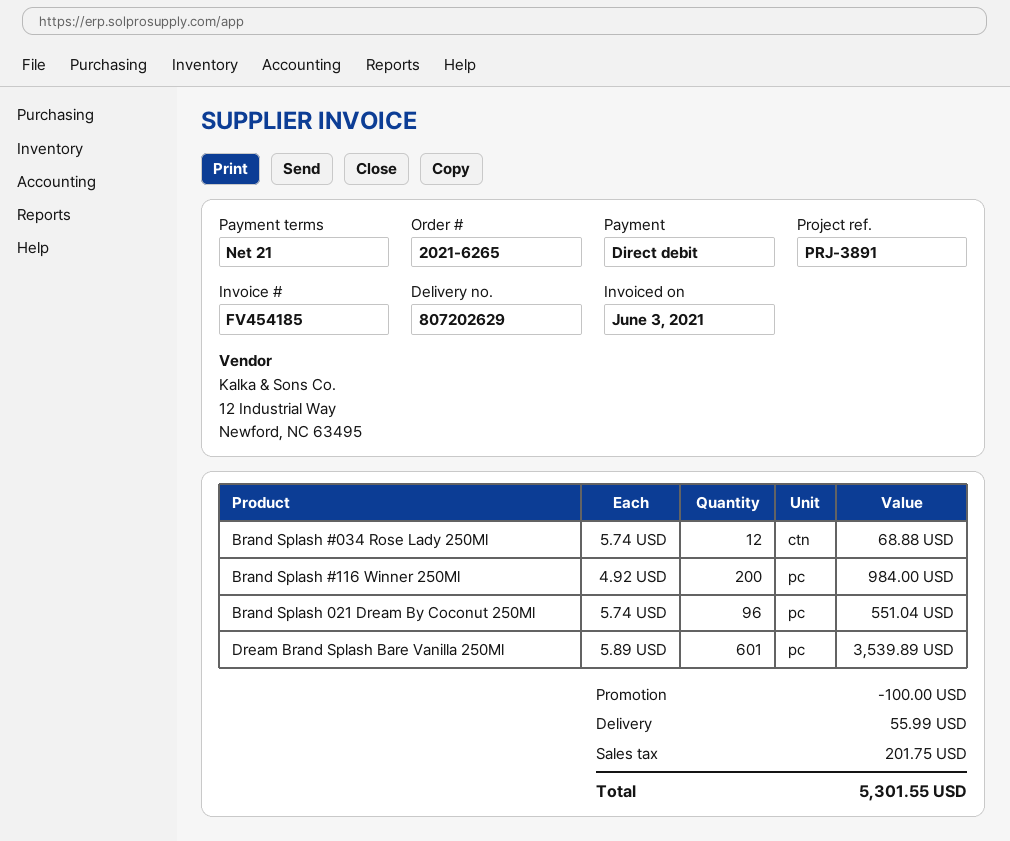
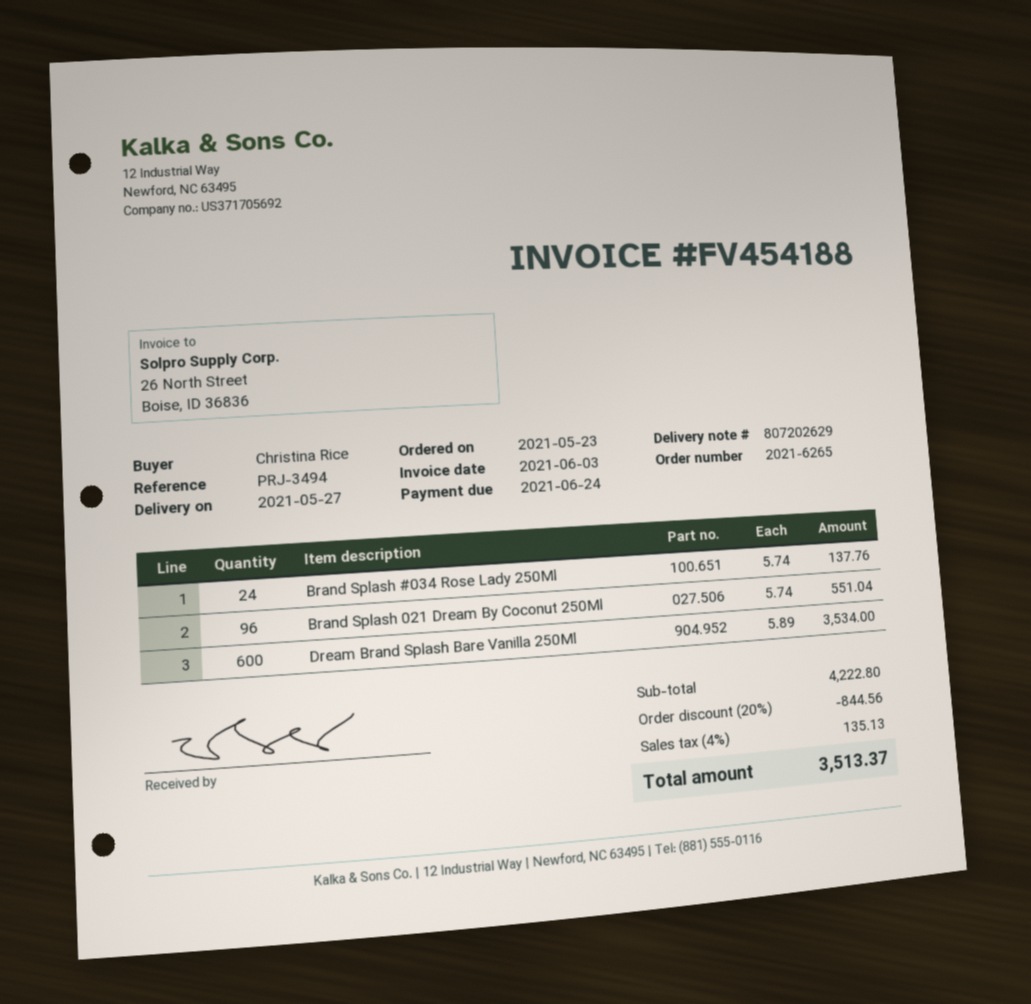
invoice number: FV454185 -> FV454188
reference: PRJ-3891 -> PRJ-3494
Brand Splash #034 Rose Lady 250Ml: 12 x 5.74 = 68.88 -> 24 x 5.74 = 137.76
Brand Splash #116 Winner 250Ml: 200 x 4.92 = 984.00 -> none
Dream Brand Splash Bare Vanilla 250Ml: 601 x 5.89 = 3539.89 -> 600 x 5.89 = 3534.00
discount: 100.00 -> 844.56
shipping: 55.99 -> none
tax: 201.75 -> 135.13
total: 5301.55 -> 3513.37

